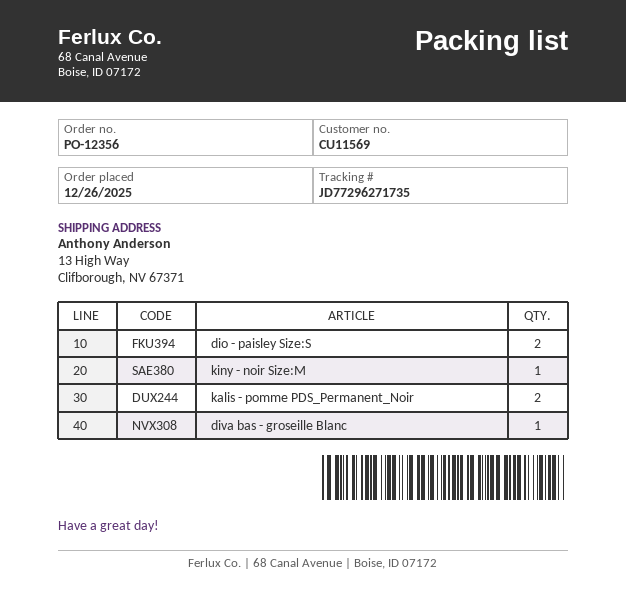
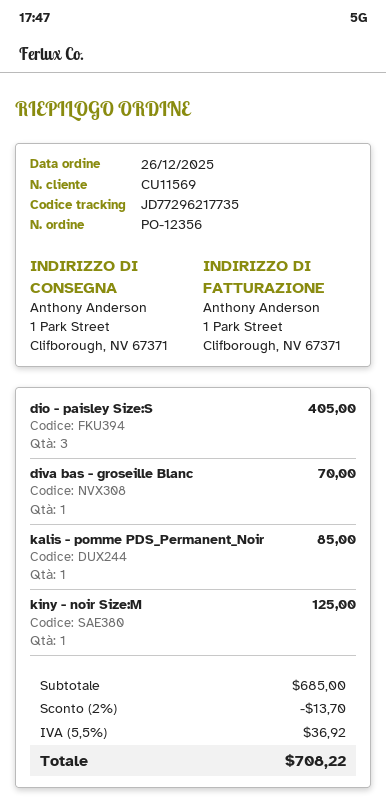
tracking number: JD77296271735 -> JD77296217735
ship to: 13 High Way, Clifborough, NV 67371 -> 1 Park Street, Clifborough, NV 67371
dio - paisley Size:S: 2 -> 3
kalis - pomme PDS_Permanent_Noir: 2 -> 1

